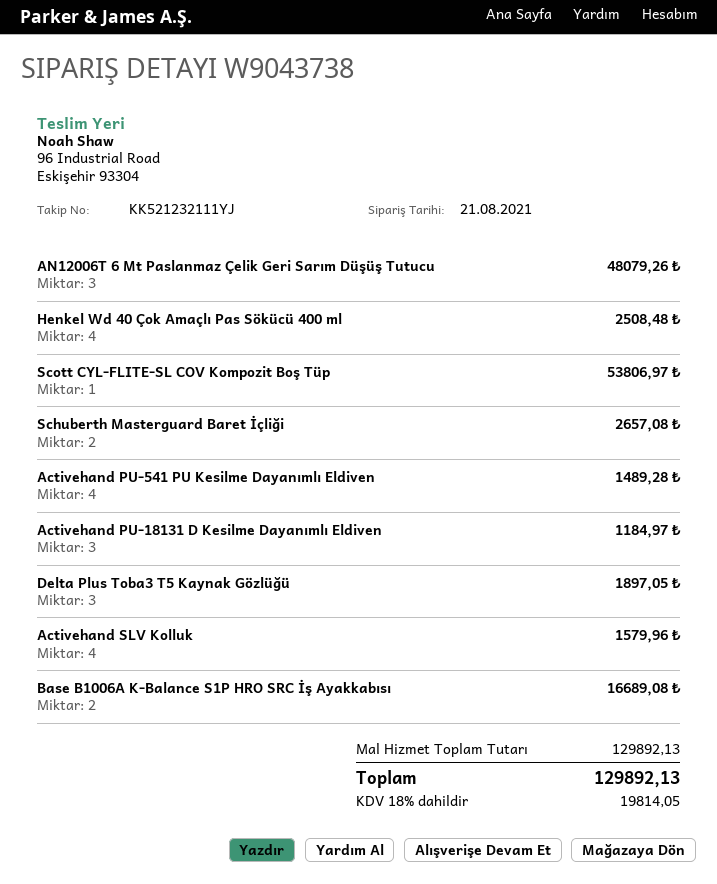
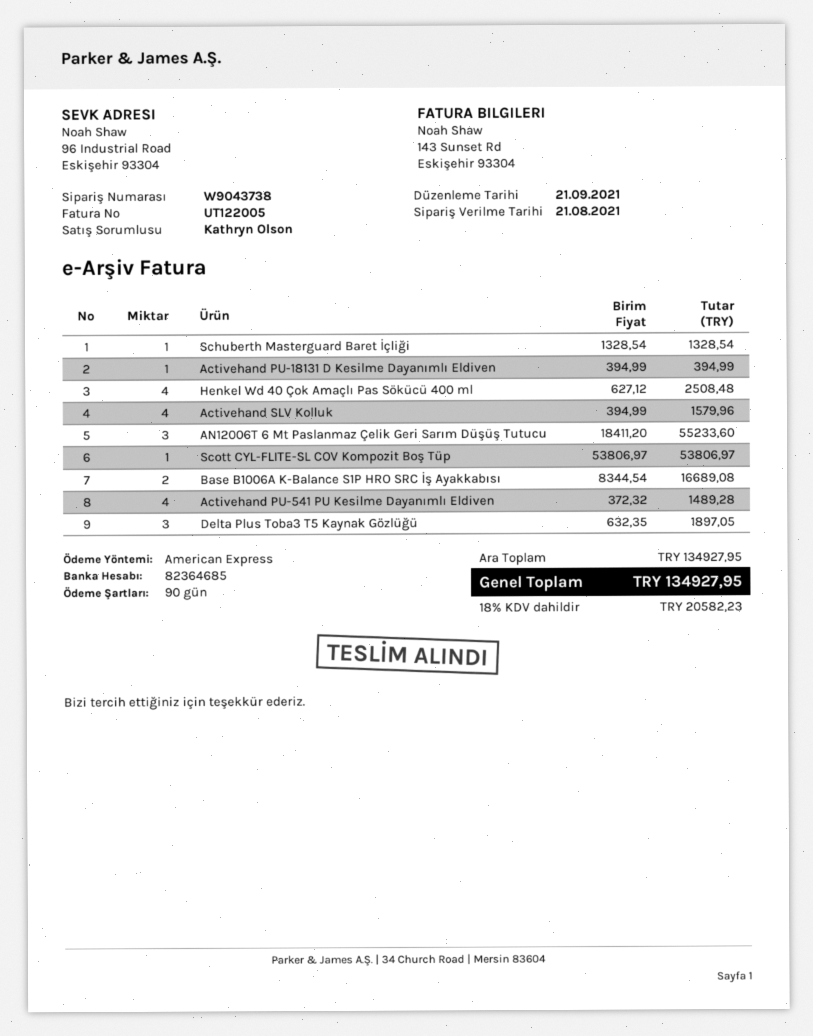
AN12006T 6 Mt Paslanmaz Çelik Geri Sarım Düşüş Tutucu: 3 for 48079.26 -> 3 for 55233.60
Schuberth Masterguard Baret İçliği: 2 for 2657.08 -> 1 for 1328.54
Activehand PU-18131 D Kesilme Dayanımlı Eldiven: 3 for 1184.97 -> 1 for 394.99
subtotal: 129892.13 -> 134927.95
tax: 18% = 19814.05 -> 18% = 20582.23
total: 129892.13 -> 134927.95

